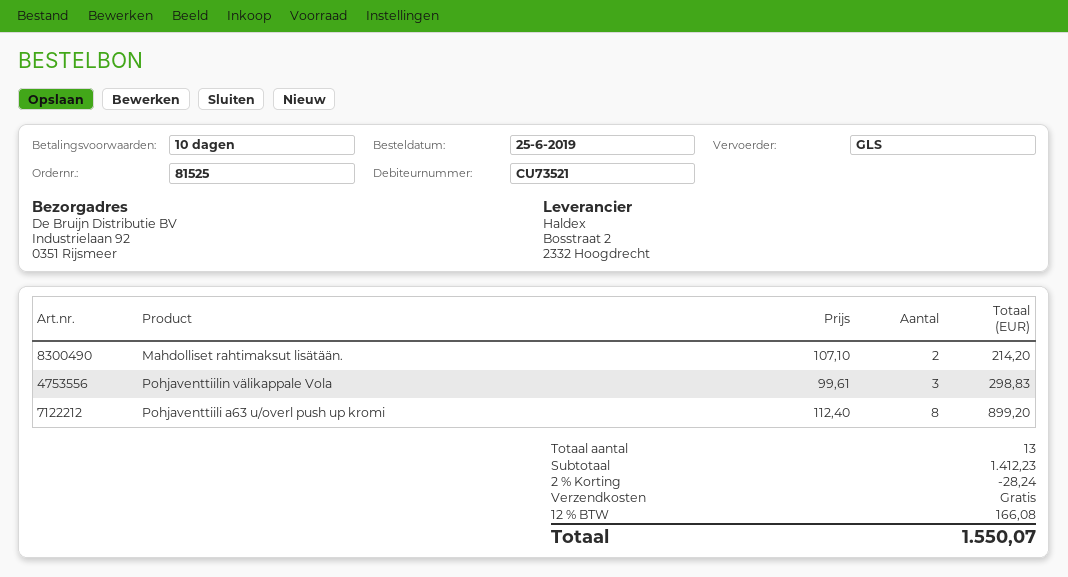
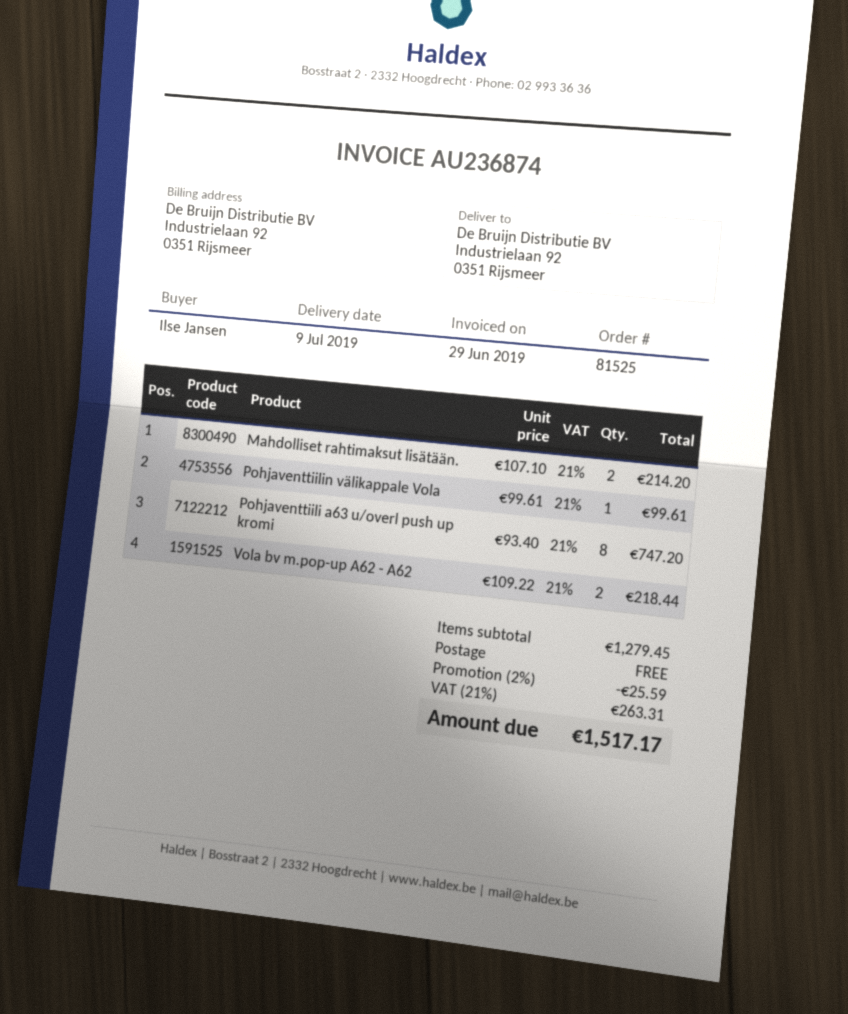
Pohjaventtiilin välikappale Vola: 3 x 99.61 = 298.83 -> 1 x 99.61 = 99.61
Pohjaventtiili a63 u/overl push up kromi: 8 x 112.40 = 899.20 -> 8 x 93.40 = 747.20
Vola bv m.pop-up A62 - A62: none -> 2 x 109.22 = 218.44
subtotal: 1412.23 -> 1279.45
discount: 2% = 28.24 -> 2% = 25.59
tax: 12% = 166.08 -> 21% = 263.31
total: 1550.07 -> 1517.17

